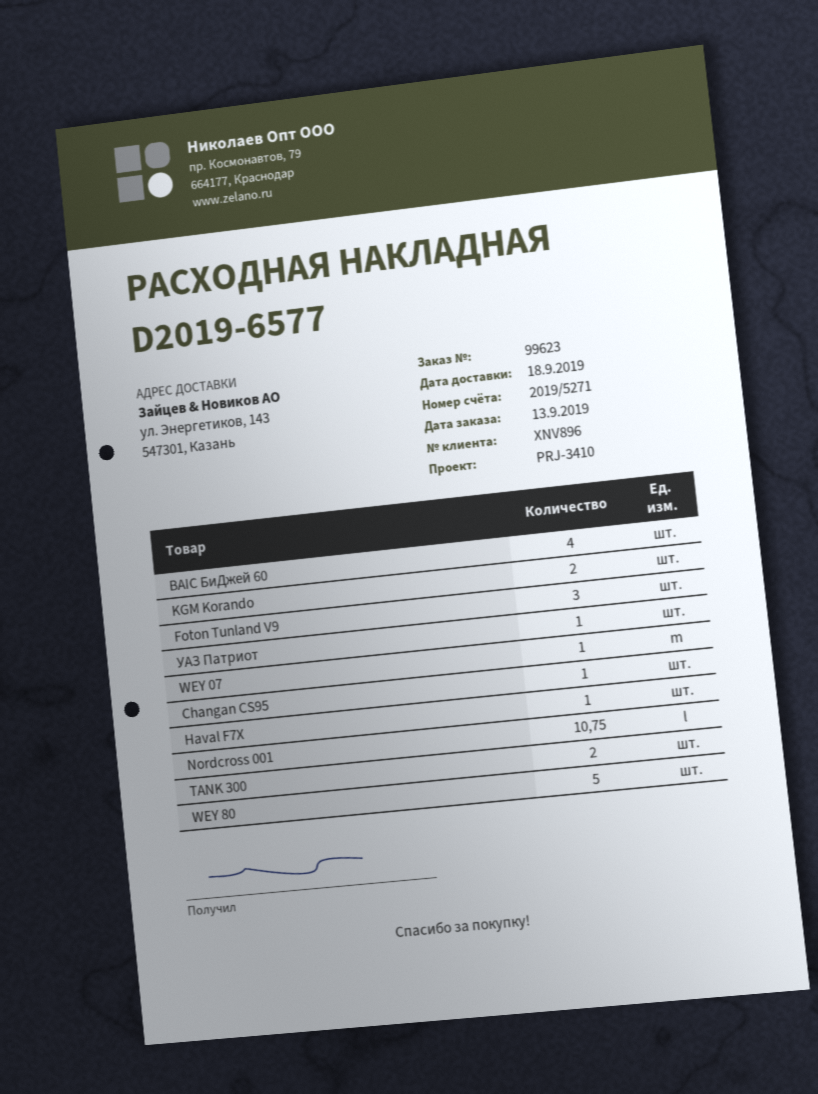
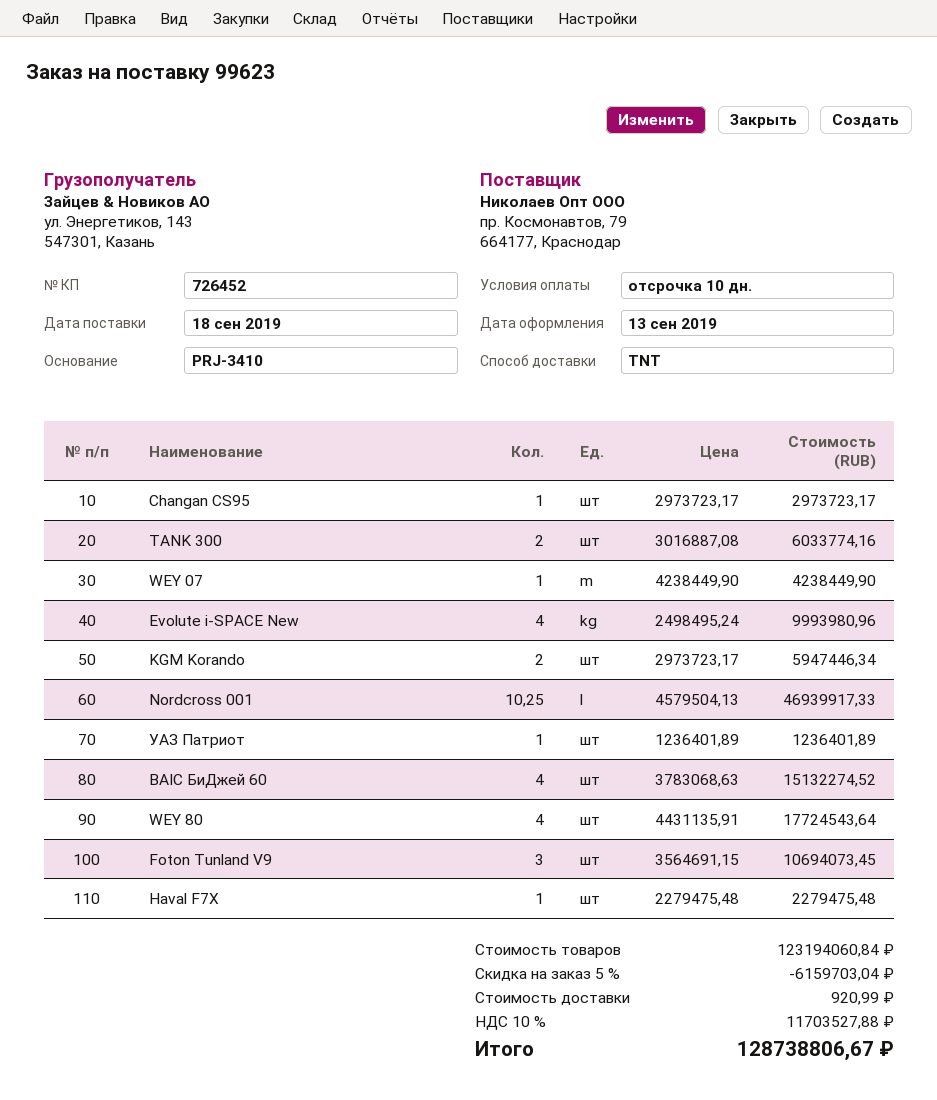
Nordcross 001: 10.75 -> 10.25
WEY 80: 5 -> 4
Evolute i-SPACE New: none -> 4

